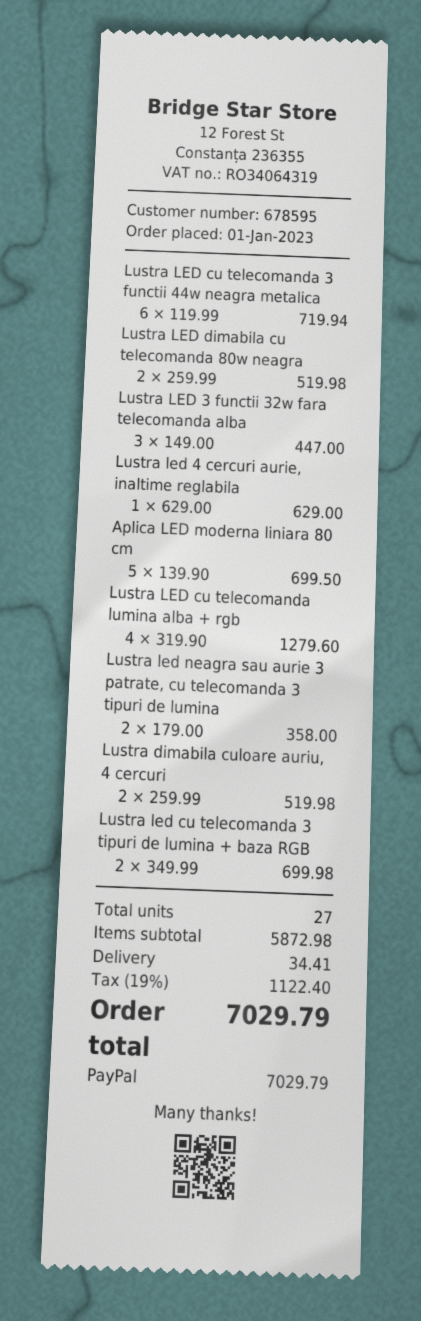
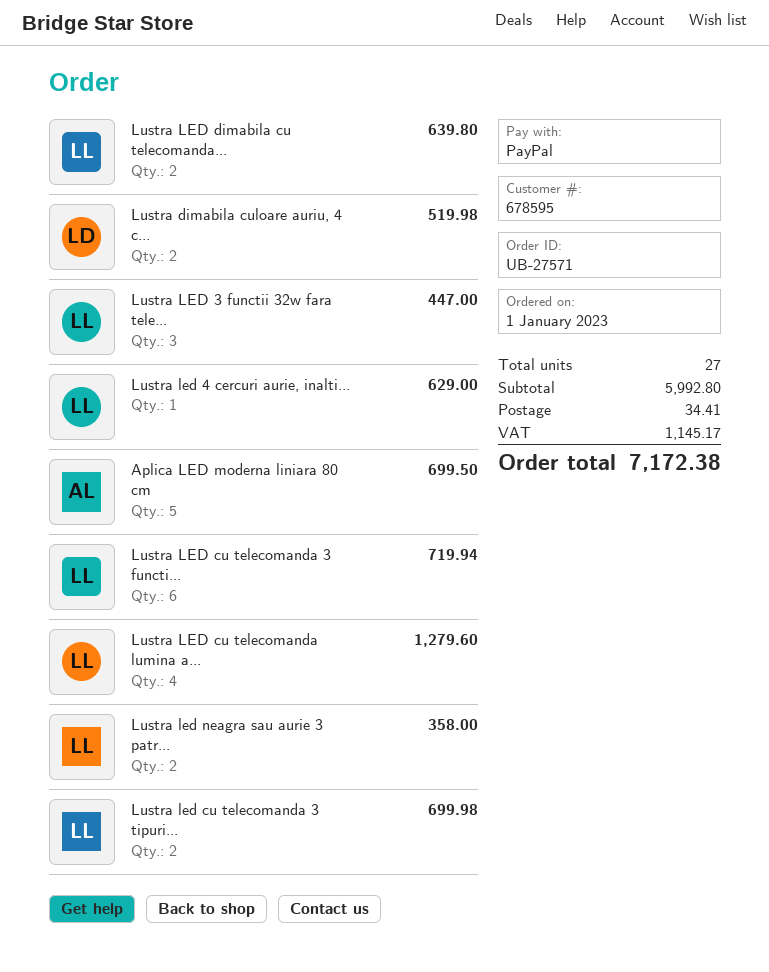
Lustra LED dimabila cu telecomanda 80w neagra: 2 for 519.98 -> 2 for 639.80
subtotal: 5872.98 -> 5992.80
tax: 1122.40 -> 1145.17
total: 7029.79 -> 7172.38

